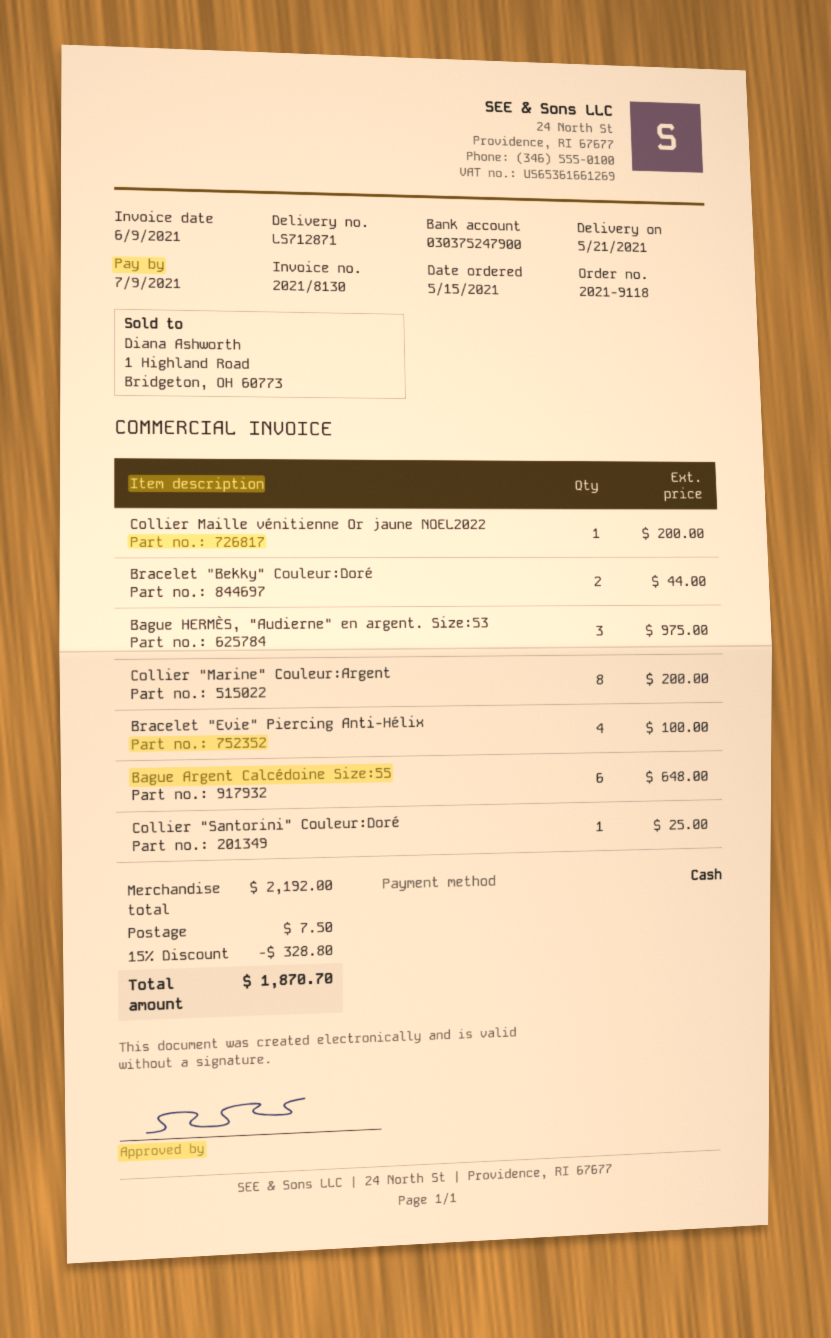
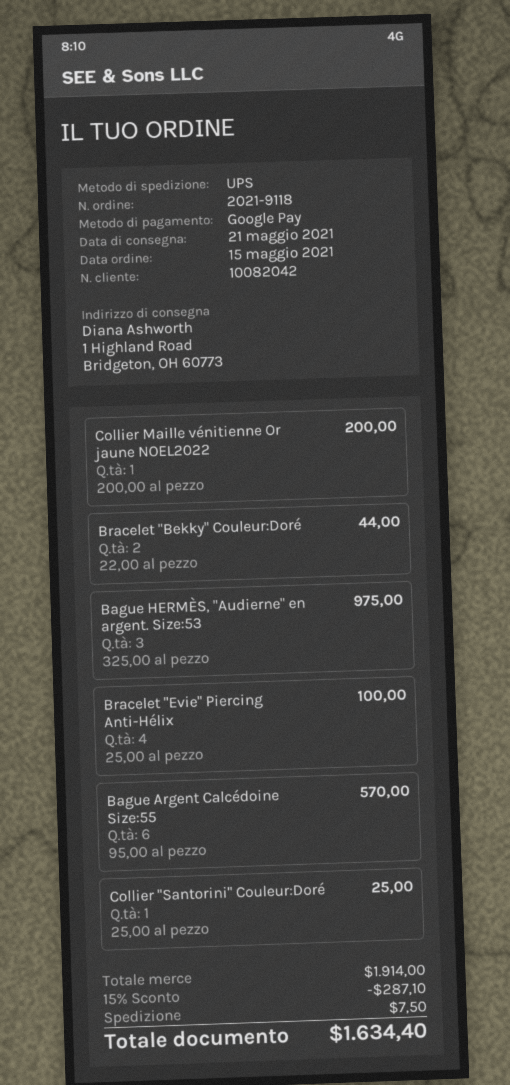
payment method: cash -> Google Pay
Collier "Marine" Couleur:Argent: 8 for 200.00 -> none
Bague Argent Calcédoine Size:55: 6 for 648.00 -> 6 for 570.00
subtotal: 2192.00 -> 1914.00
discount: 15% = 328.80 -> 15% = 287.10
total: 1870.70 -> 1634.40

